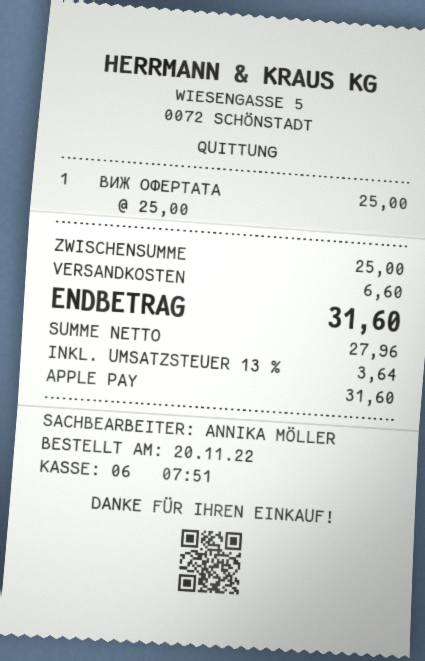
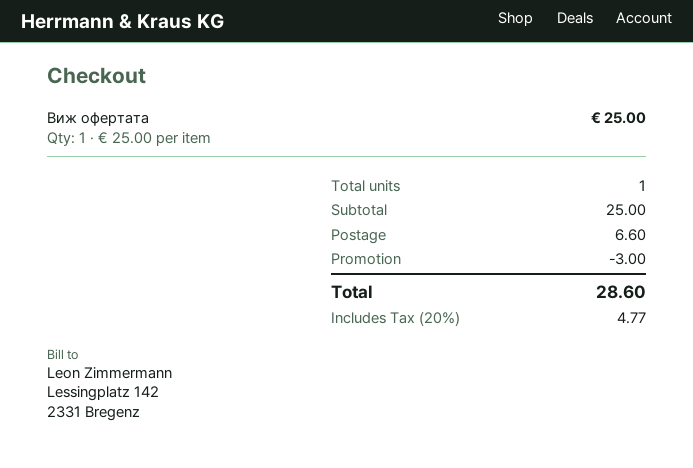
discount: none -> 3.00
tax: 13% = 3.64 -> 20% = 4.77
total: 31.60 -> 28.60

